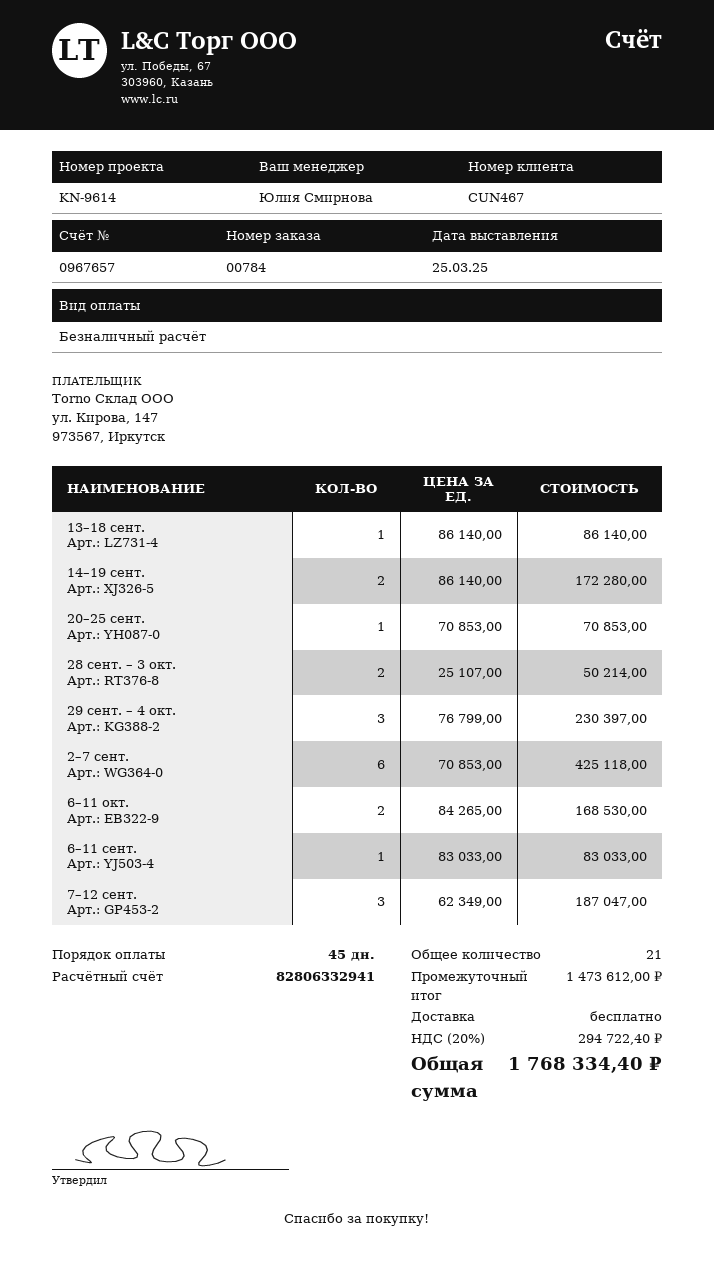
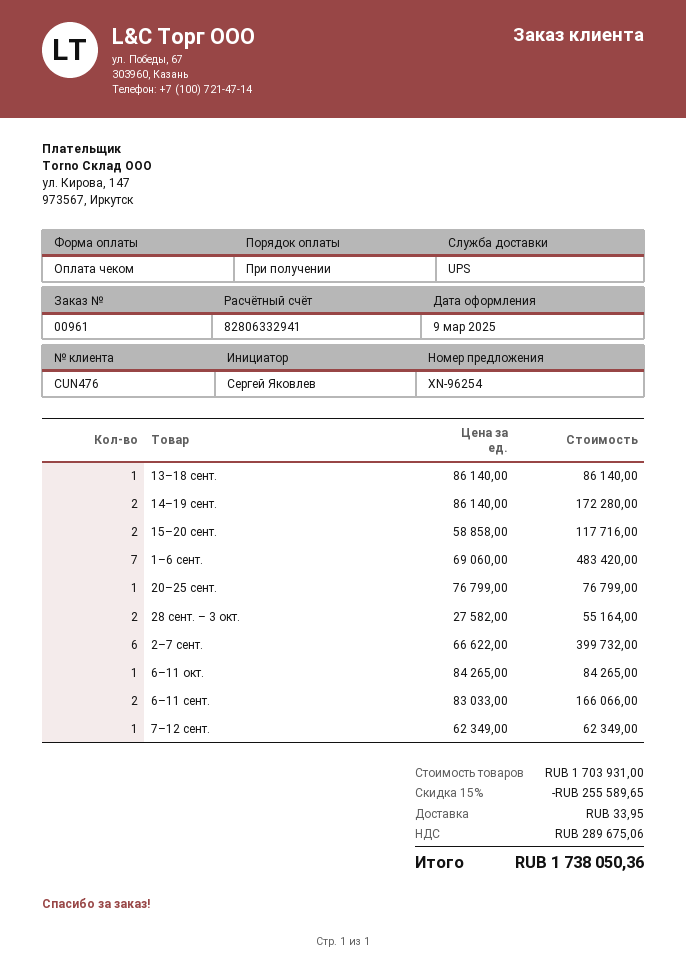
order number: 00784 -> 00961
payment terms: 45 days -> on receipt
customer number: CUN467 -> CUN476
payment method: bank transfer -> cheque
20–25 сент.: 1 x 70853.00 = 70853.00 -> 1 x 76799.00 = 76799.00
28 сент. – 3 окт.: 2 x 25107.00 = 50214.00 -> 2 x 27582.00 = 55164.00
29 сент. – 4 окт.: 3 x 76799.00 = 230397.00 -> none
2–7 сент.: 6 x 70853.00 = 425118.00 -> 6 x 66622.00 = 399732.00
6–11 окт.: 2 x 84265.00 = 168530.00 -> 1 x 84265.00 = 84265.00
6–11 сент.: 1 x 83033.00 = 83033.00 -> 2 x 83033.00 = 166066.00
7–12 сент.: 3 x 62349.00 = 187047.00 -> 1 x 62349.00 = 62349.00
15–20 сент.: none -> 2 x 58858.00 = 117716.00
1–6 сент.: none -> 7 x 69060.00 = 483420.00
subtotal: 1473612.00 -> 1703931.00
discount: none -> 15% = 255589.65
shipping: 0.00 -> 33.95
tax: 294722.40 -> 289675.06
total: 1768334.40 -> 1738050.36

